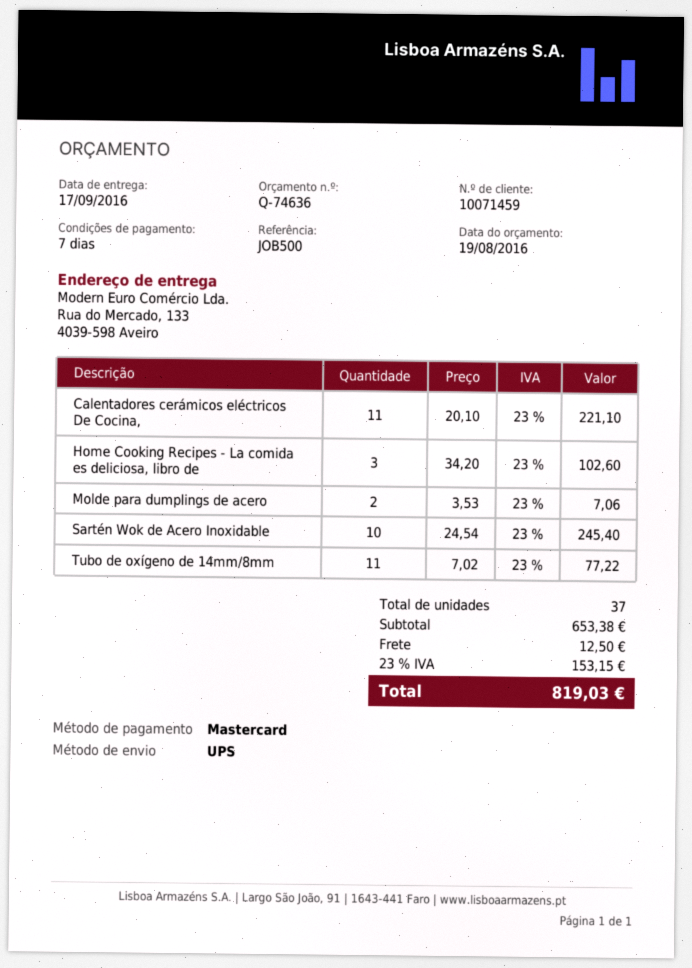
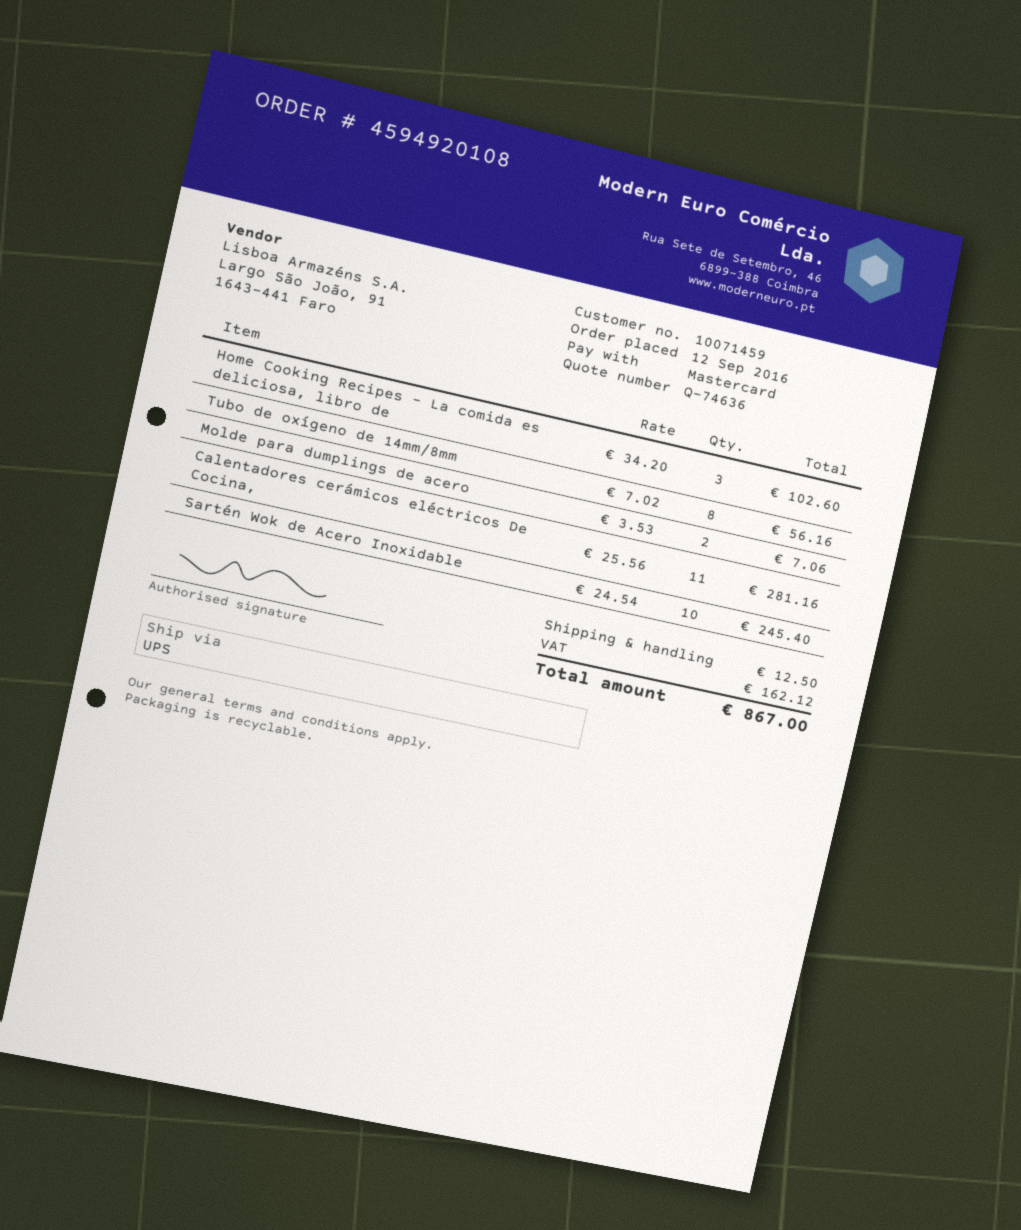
Calentadores cerámicos eléctricos De Cocina,: 11 x 20.10 = 221.10 -> 11 x 25.56 = 281.16
Tubo de oxígeno de 14mm/8mm: 11 x 7.02 = 77.22 -> 8 x 7.02 = 56.16
tax: 153.15 -> 162.12
total: 819.03 -> 867.00

